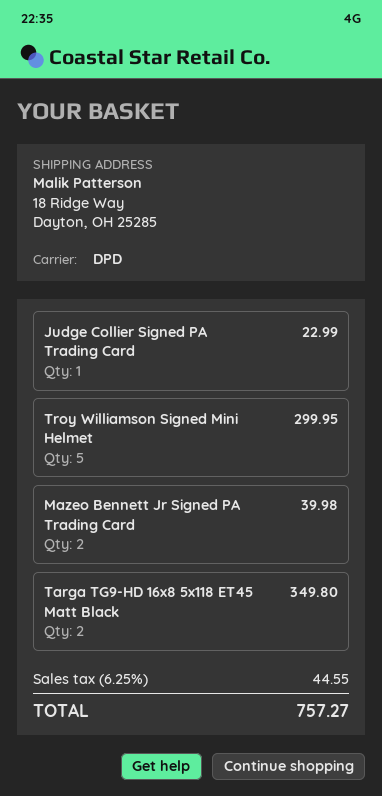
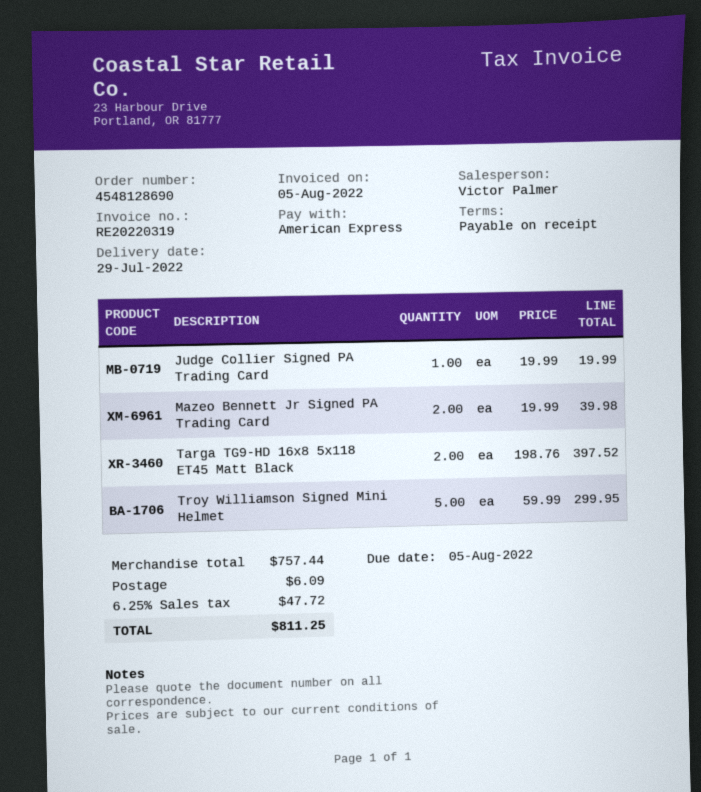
Judge Collier Signed PA Trading Card: 1 for 22.99 -> 1 for 19.99
Targa TG9-HD 16x8 5x118 ET45 Matt Black: 2 for 349.80 -> 2 for 397.52
shipping: none -> 6.09
tax: 6.25% = 44.55 -> 6.25% = 47.72
total: 757.27 -> 811.25

